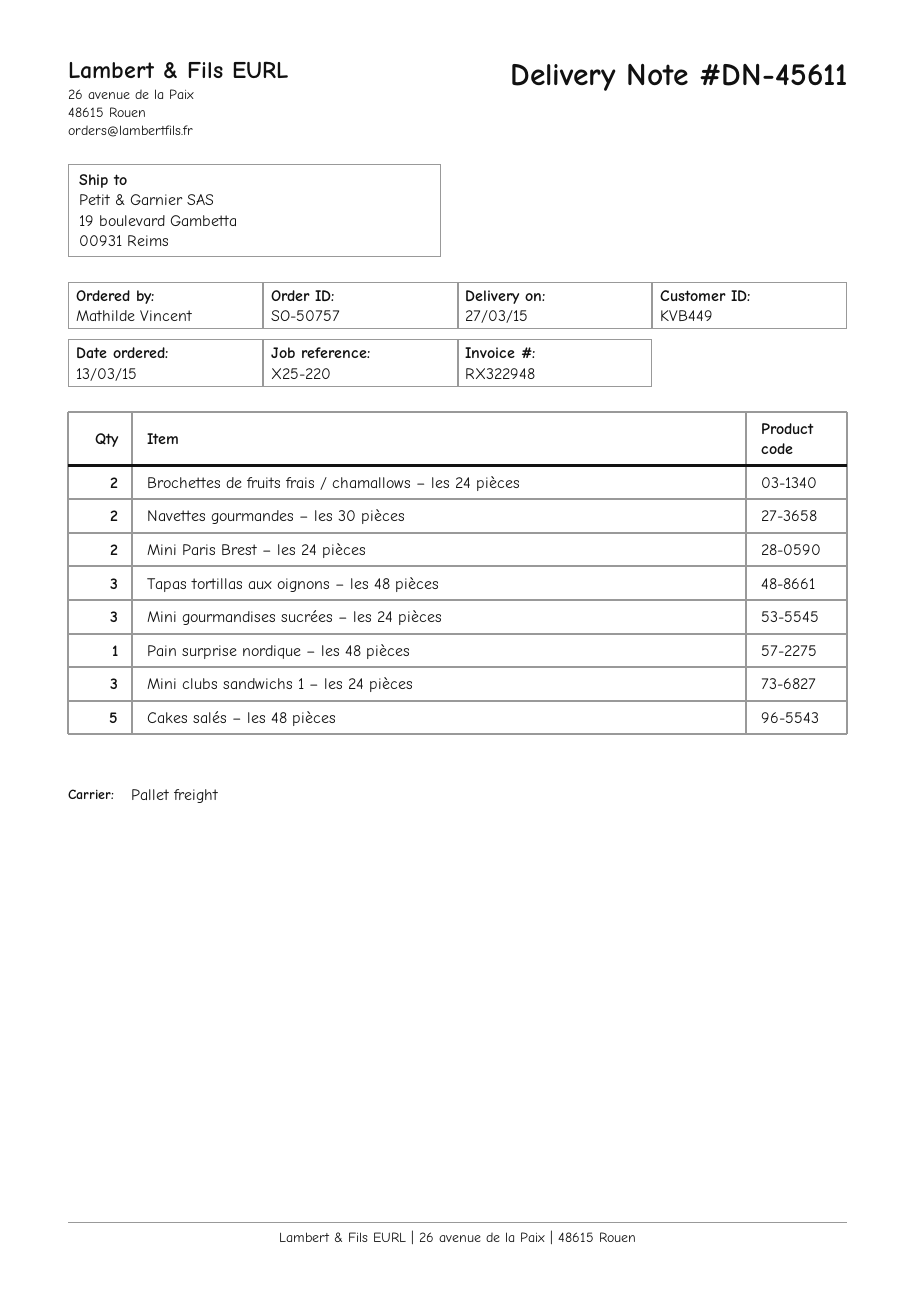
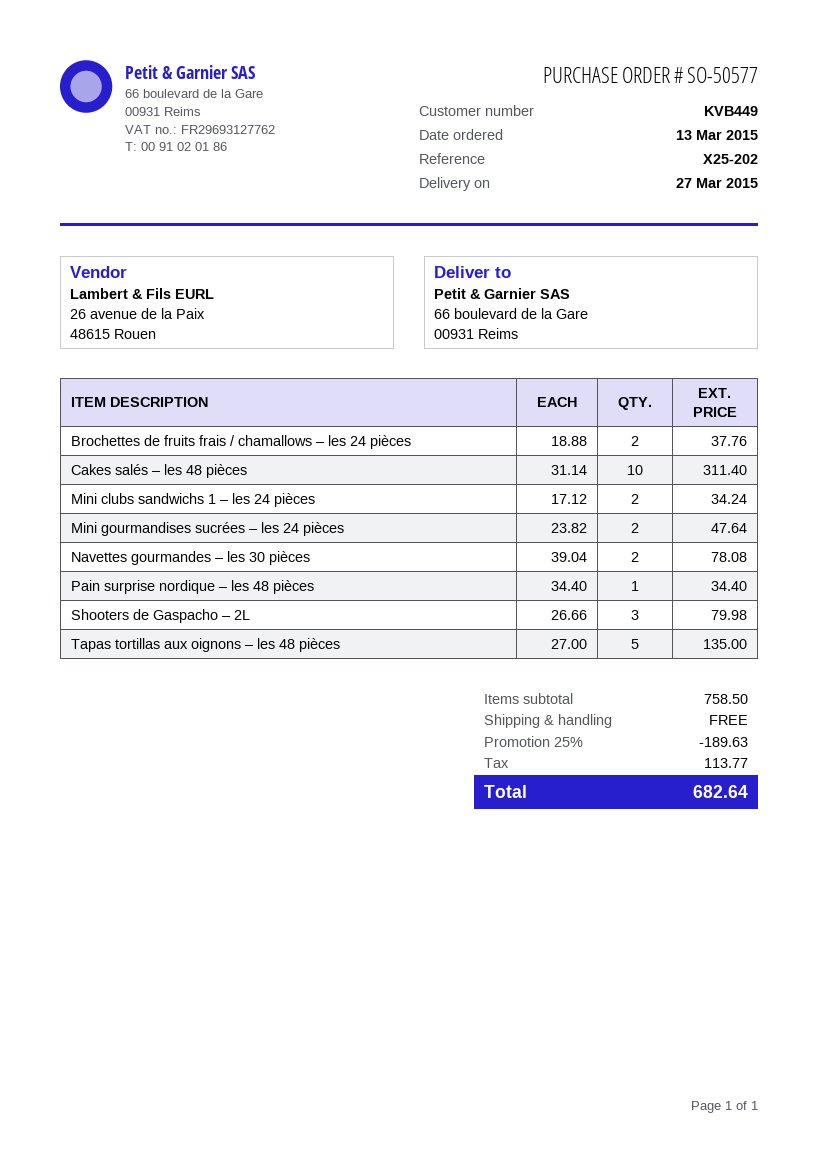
order number: SO-50757 -> SO-50577
reference: X25-220 -> X25-202
ship to: 19 boulevard Gambetta, 00931 Reims -> 66 boulevard de la Gare, 00931 Reims
Mini Paris Brest – les 24 pièces: 2 -> none
Tapas tortillas aux oignons – les 48 pièces: 3 -> 5
Mini gourmandises sucrées – les 24 pièces: 3 -> 2
Mini clubs sandwichs 1 – les 24 pièces: 3 -> 2
Cakes salés – les 48 pièces: 5 -> 10
Shooters de Gaspacho – 2L: none -> 3

